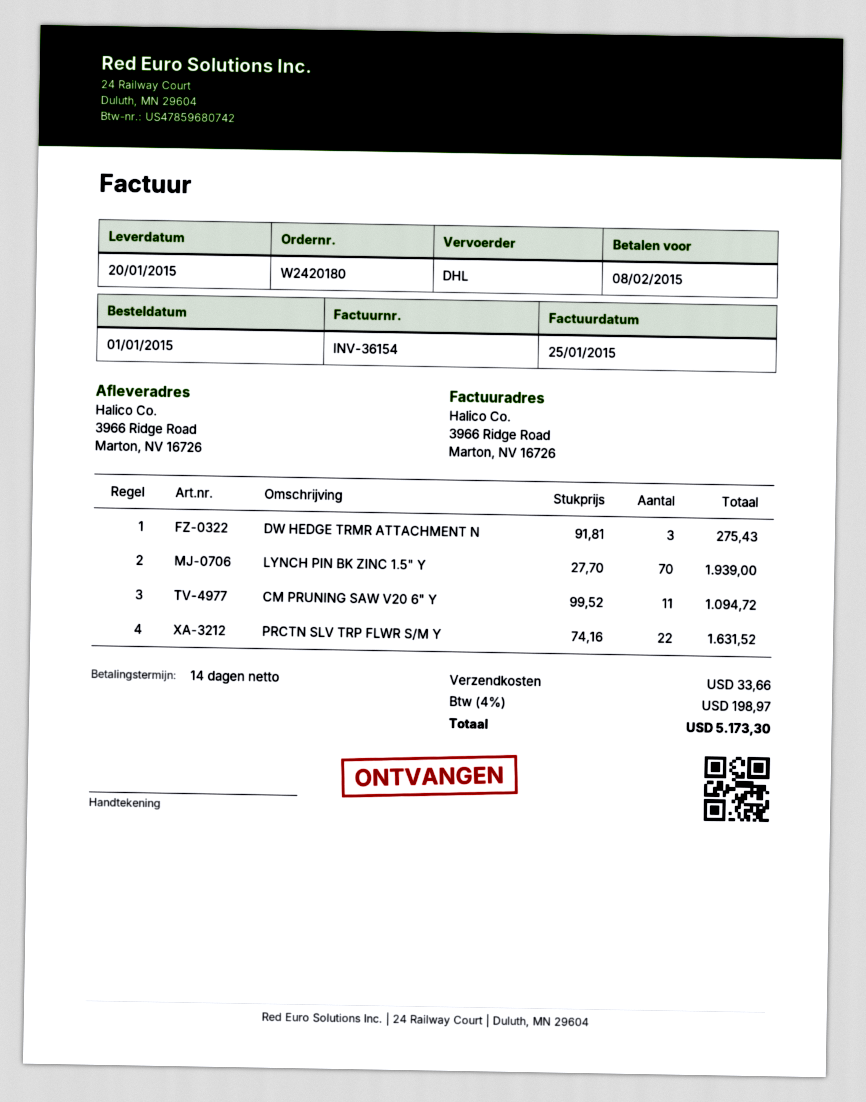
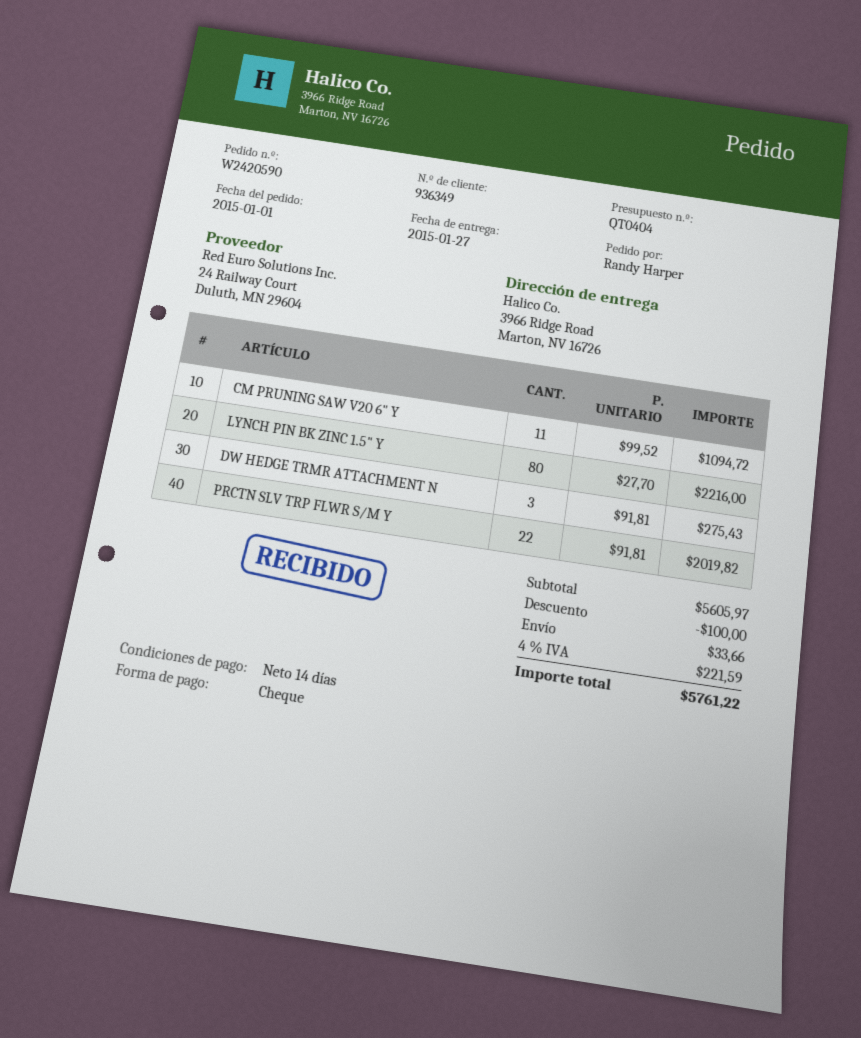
order number: W2420180 -> W2420590
delivery date: 2015-01-20 -> 2015-01-27
LYNCH PIN BK ZINC 1.5" Y: 70 x 27.70 = 1939.00 -> 80 x 27.70 = 2216.00
PRCTN SLV TRP FLWR S/M Y: 22 x 74.16 = 1631.52 -> 22 x 91.81 = 2019.82
discount: none -> 100.00
tax: 4% = 198.97 -> 4% = 221.59
total: 5173.30 -> 5761.22

